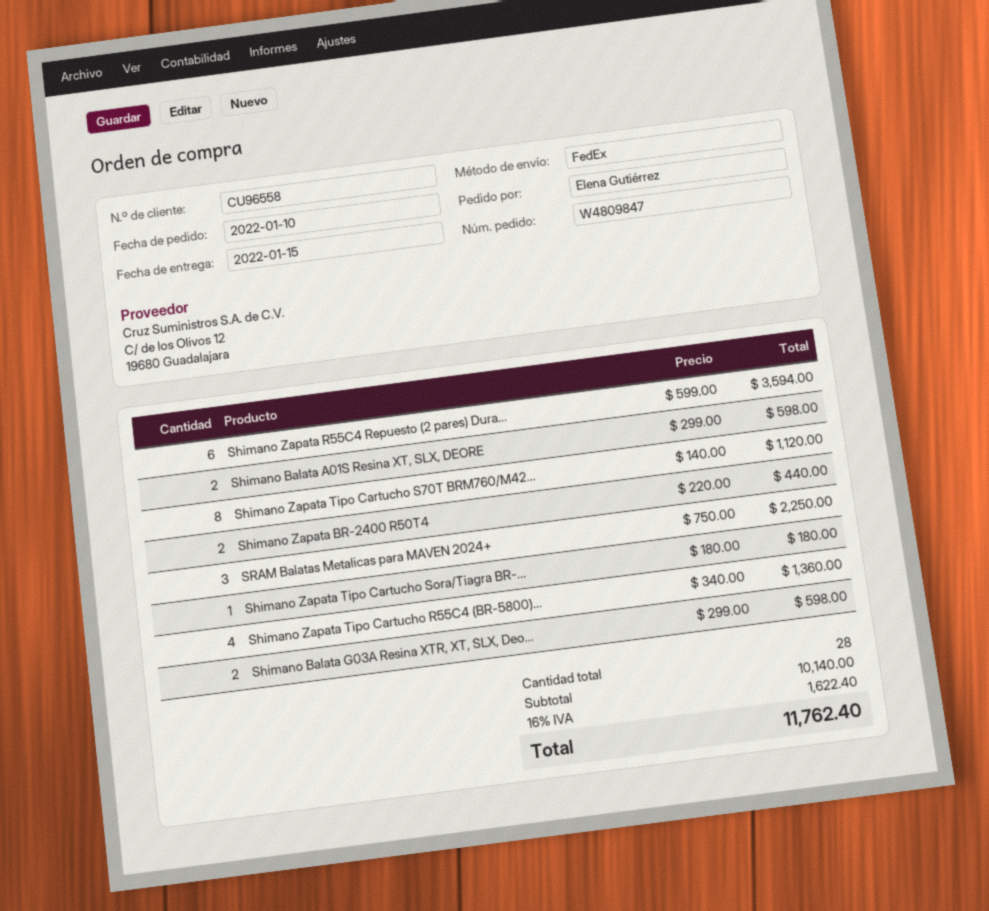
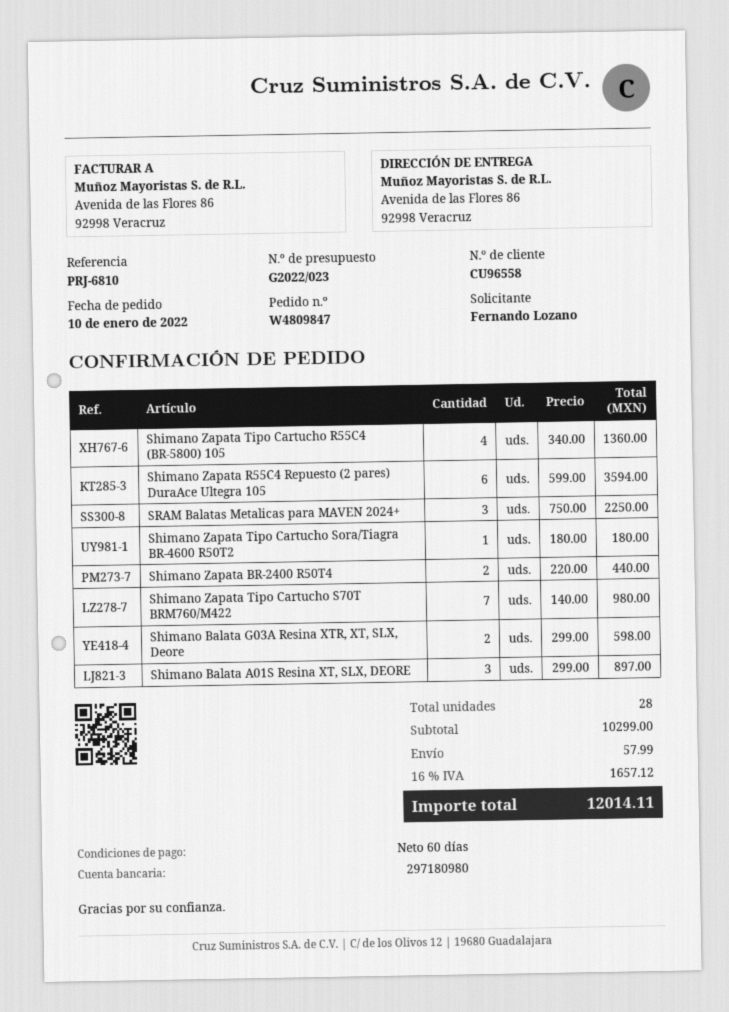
ordered by: Elena Gutiérrez -> Fernando Lozano
Shimano Balata A01S Resina XT, SLX, DEORE: 2 x 299.00 = 598.00 -> 3 x 299.00 = 897.00
Shimano Zapata Tipo Cartucho S70T BRM760/M42...: 8 x 140.00 = 1120.00 -> 7 x 140.00 = 980.00
subtotal: 10140.00 -> 10299.00
shipping: none -> 57.99
tax: 16% = 1622.40 -> 16% = 1657.12
total: 11762.40 -> 12014.11

